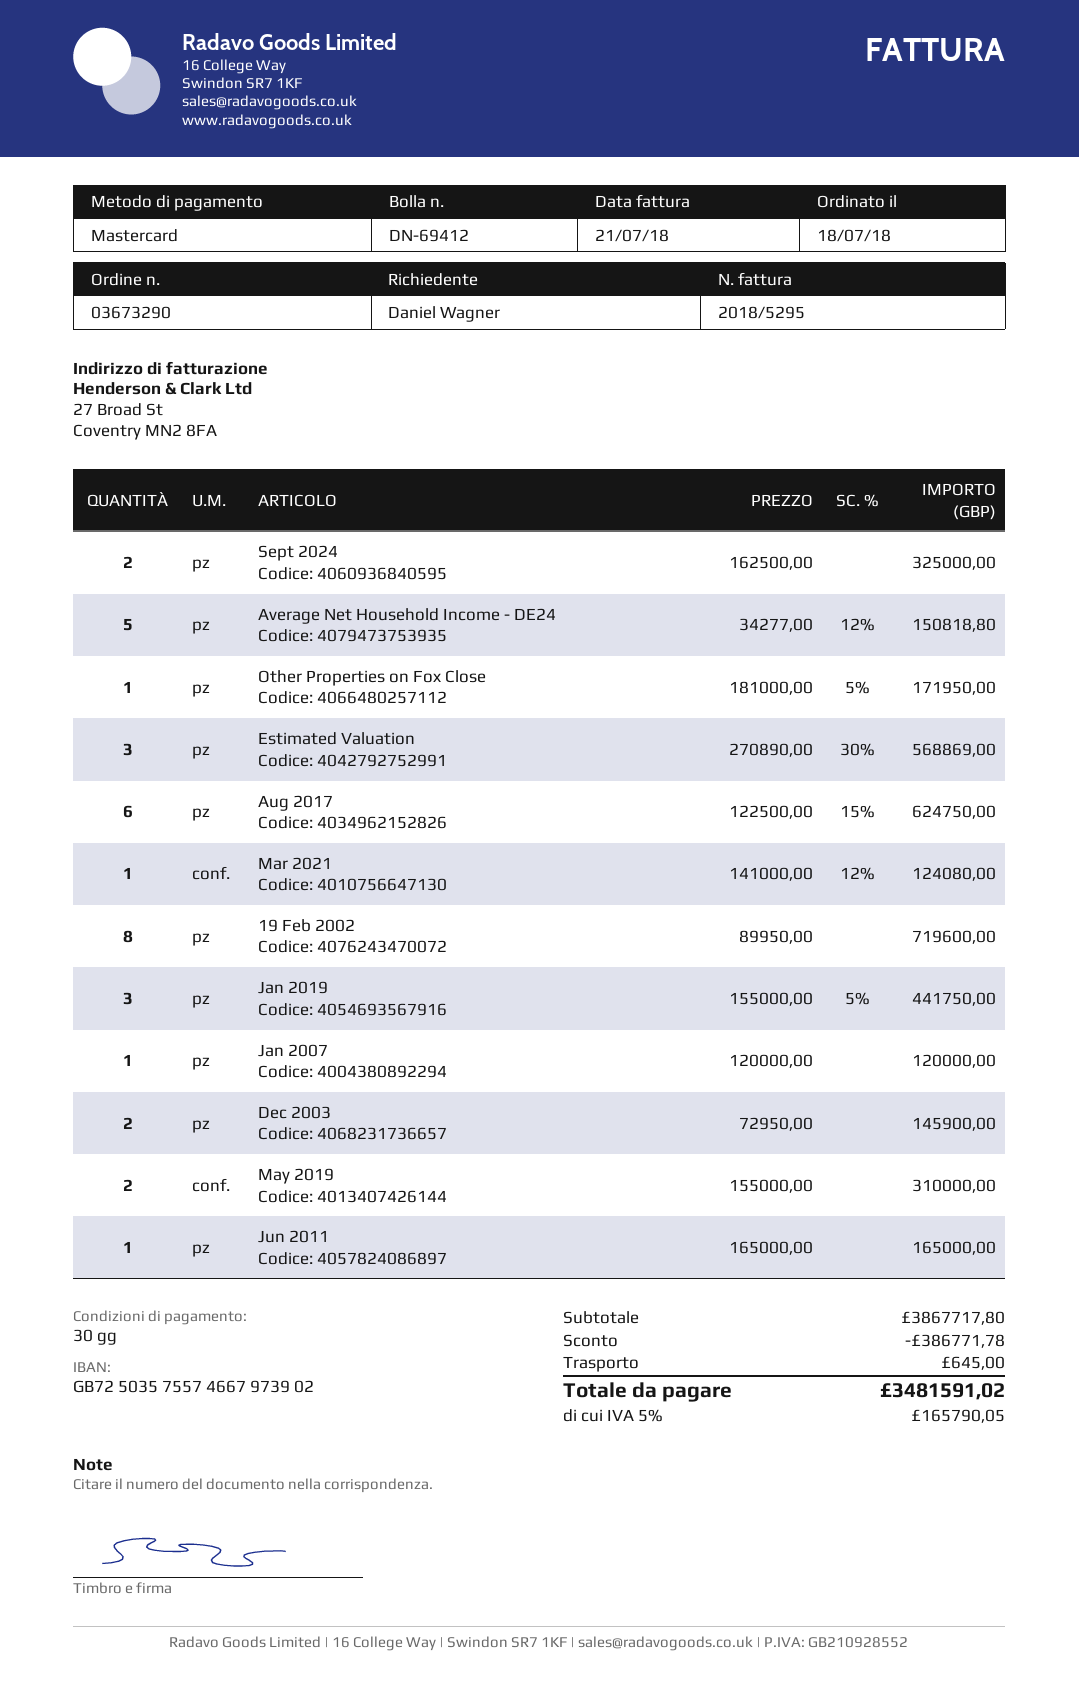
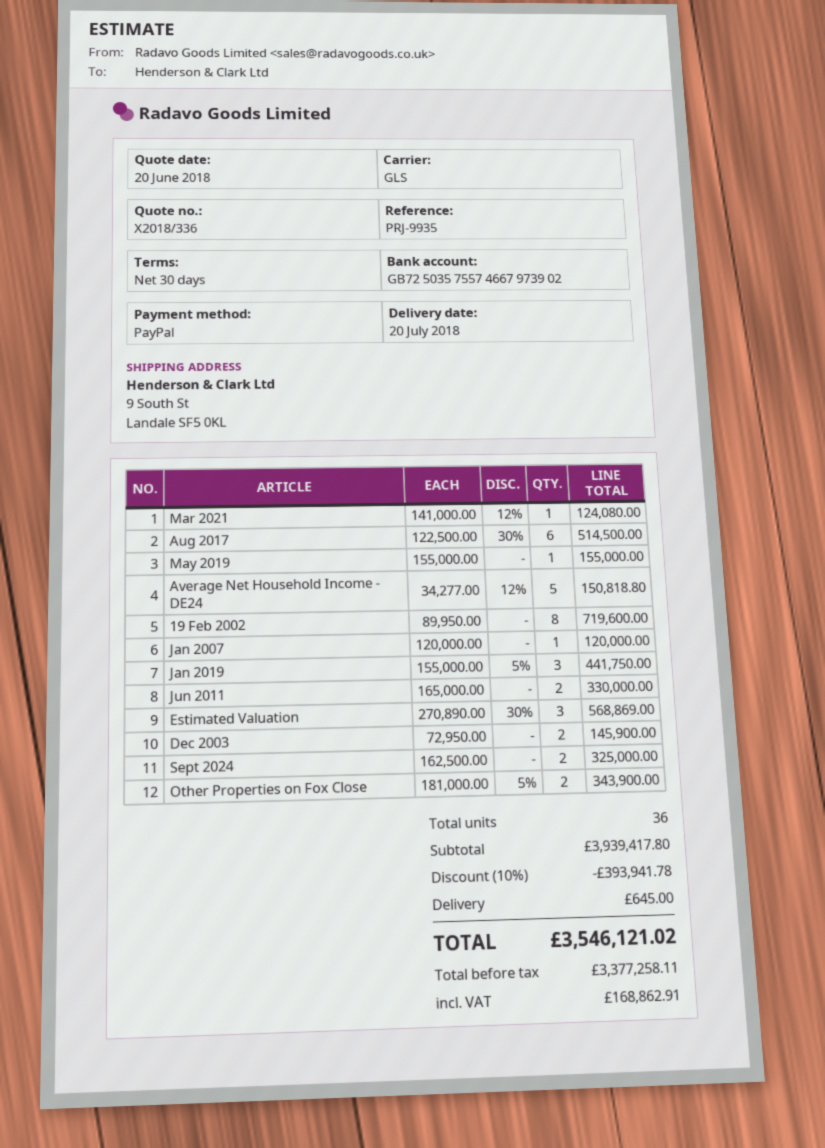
payment method: Mastercard -> PayPal
Other Properties on Fox Close: 1 x 181000.00 - 5% = 171950.00 -> 2 x 181000.00 - 5% = 343900.00
Aug 2017: 6 x 122500.00 - 15% = 624750.00 -> 6 x 122500.00 - 30% = 514500.00
May 2019: 2 x 155000.00 = 310000.00 -> 1 x 155000.00 = 155000.00
Jun 2011: 1 x 165000.00 = 165000.00 -> 2 x 165000.00 = 330000.00
subtotal: 3867717.80 -> 3939417.80
discount: 386771.78 -> 393941.78
tax: 165790.05 -> 168862.91
total: 3481591.02 -> 3546121.02

